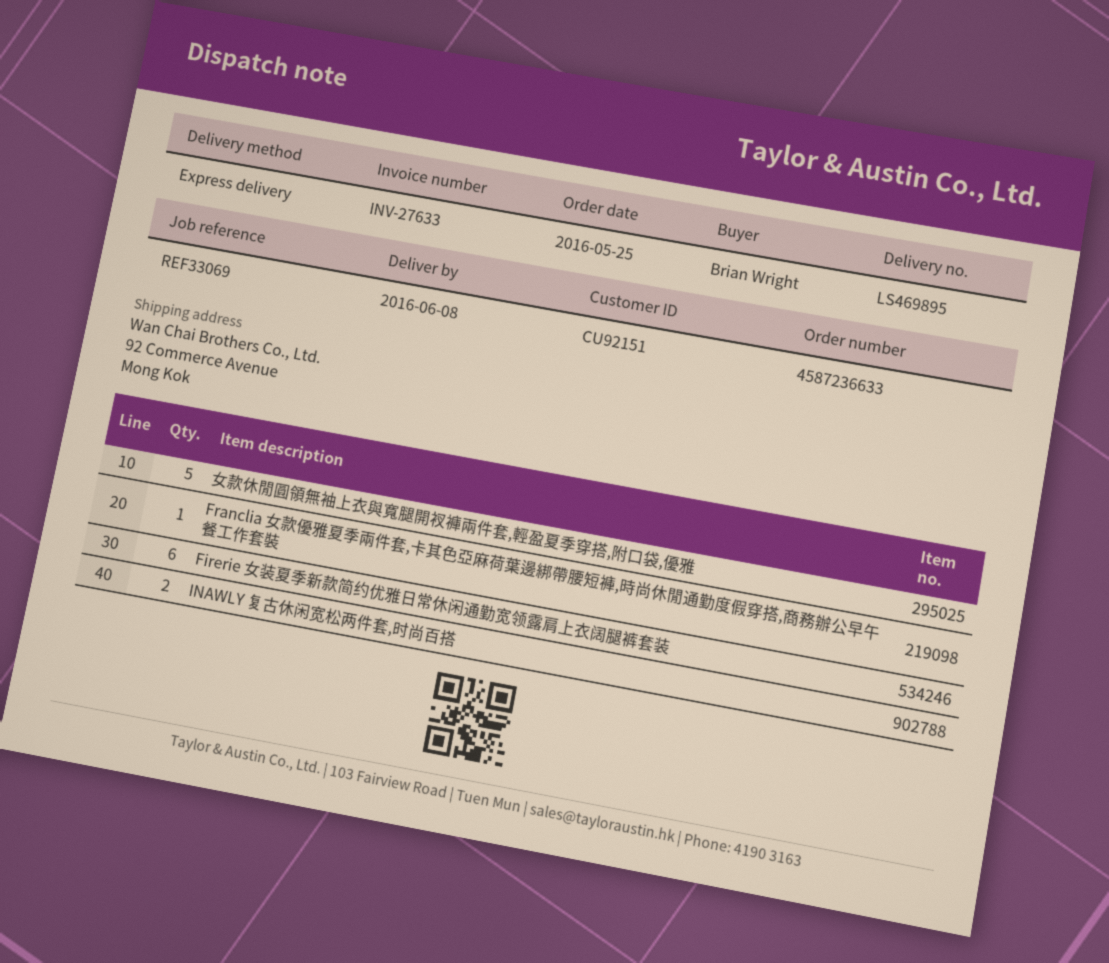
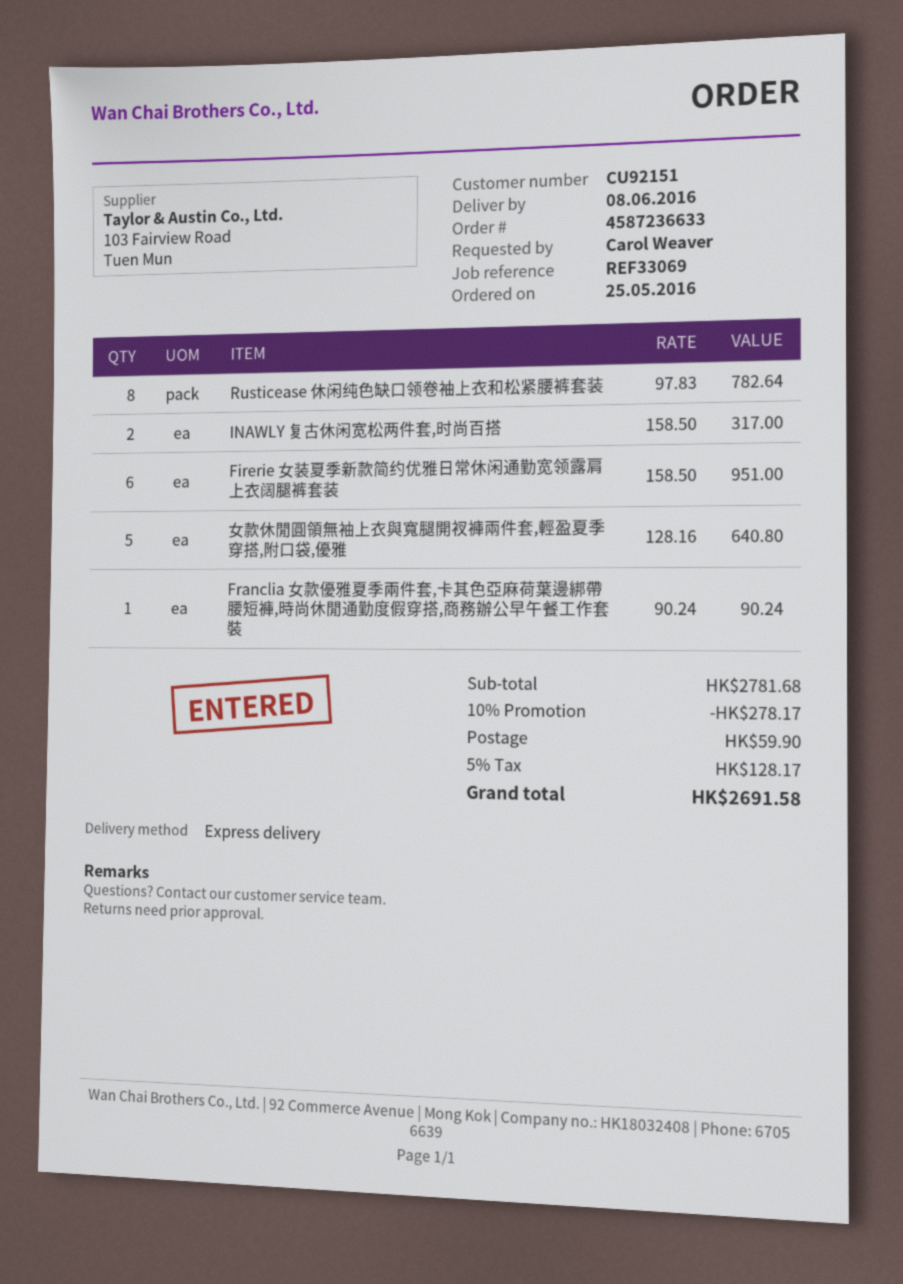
ordered by: Brian Wright -> Carol Weaver
Rusticease 休闲纯色缺口领卷袖上衣和松紧腰裤套装: none -> 8

